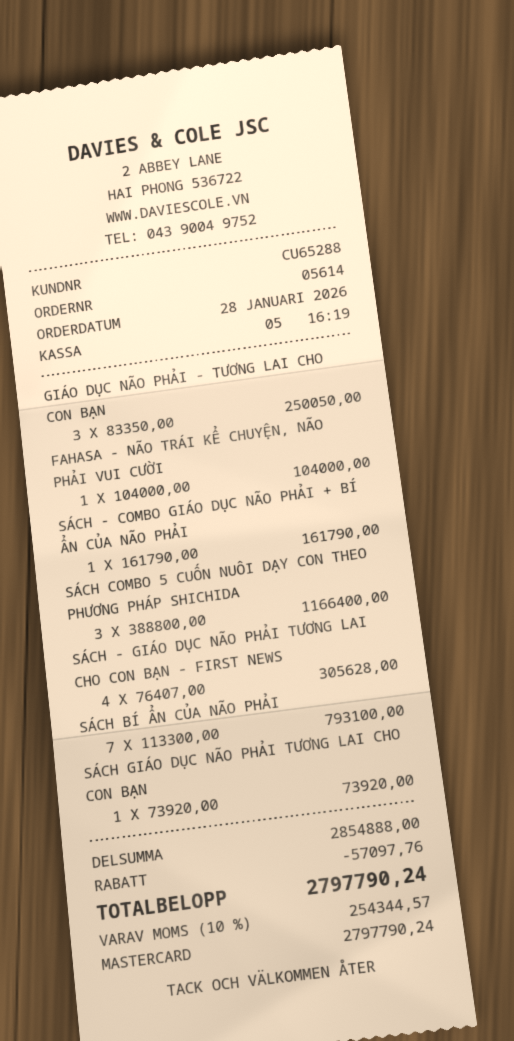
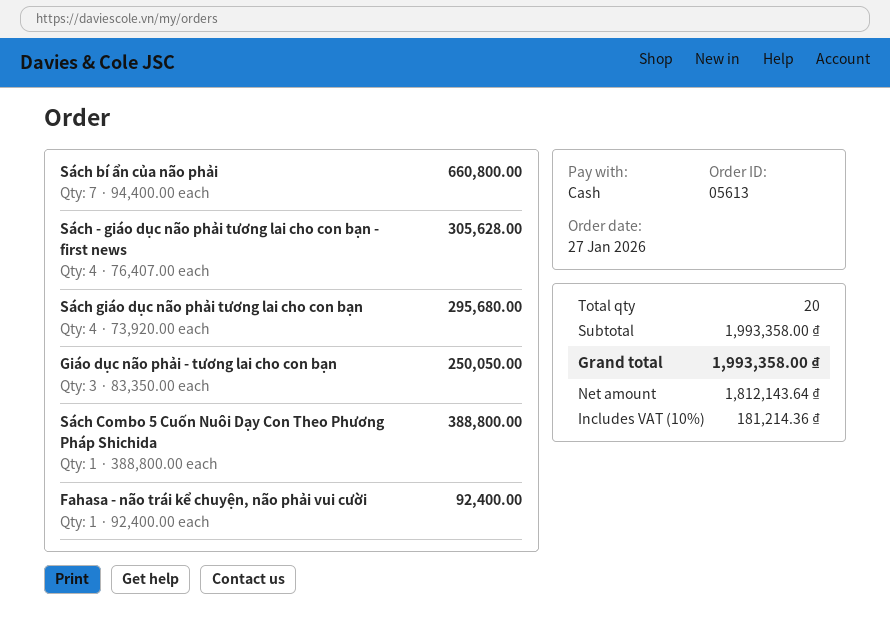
order number: 05614 -> 05613
order date: 2026-01-28 -> 2026-01-27
payment method: Mastercard -> cash
FAHASA - NÃO TRÁI KỂ CHUYỆN, NÃO PHẢI VUI CƯỜI: 1 x 104000.00 = 104000.00 -> 1 x 92400.00 = 92400.00
SÁCH - COMBO GIÁO DỤC NÃO PHẢI + BÍ ẨN CỦA NÃO PHẢI: 1 x 161790.00 = 161790.00 -> none
SÁCH COMBO 5 CUỐN NUÔI DẠY CON THEO PHƯƠNG PHÁP SHICHIDA: 3 x 388800.00 = 1166400.00 -> 1 x 388800.00 = 388800.00
SÁCH BÍ ẨN CỦA NÃO PHẢI: 7 x 113300.00 = 793100.00 -> 7 x 94400.00 = 660800.00
SÁCH GIÁO DỤC NÃO PHẢI TƯƠNG LAI CHO CON BẠN: 1 x 73920.00 = 73920.00 -> 4 x 73920.00 = 295680.00
subtotal: 2854888.00 -> 1993358.00
discount: 57097.76 -> none
tax: 10% = 254344.57 -> 10% = 181214.36
total: 2797790.24 -> 1993358.00

